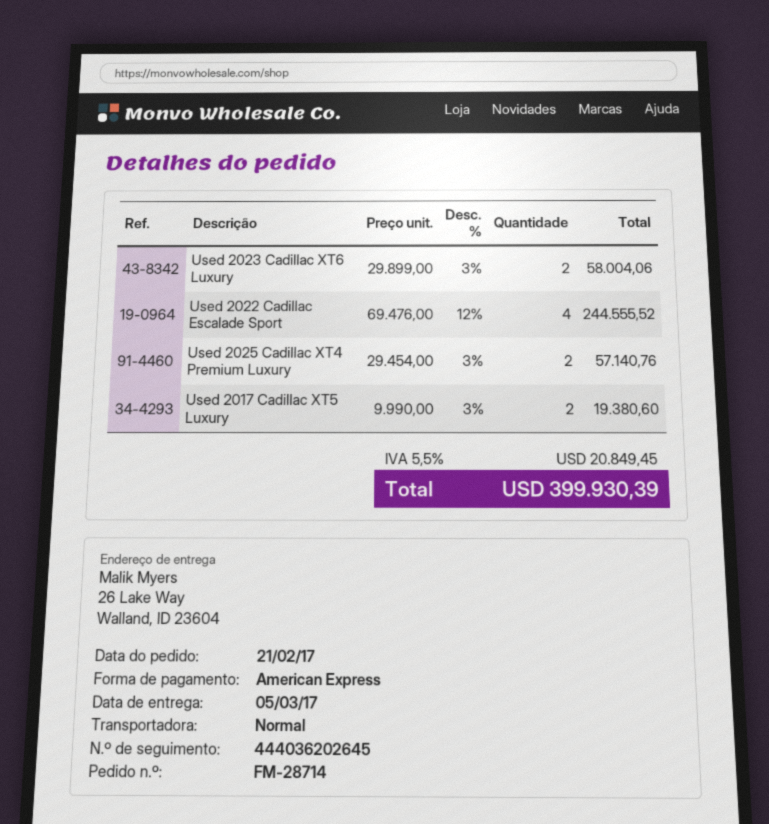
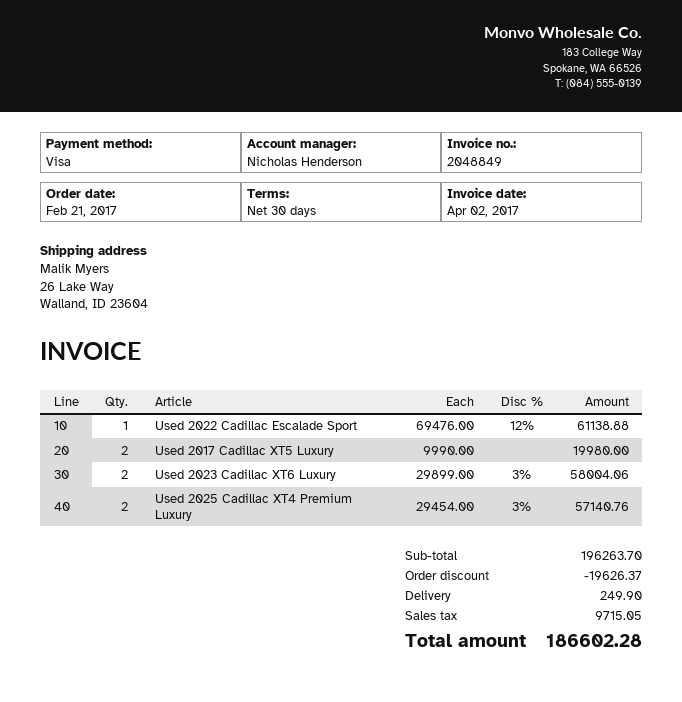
payment method: American Express -> Visa
Used 2022 Cadillac Escalade Sport: 4 x 69476.00 - 12% = 244555.52 -> 1 x 69476.00 - 12% = 61138.88
Used 2017 Cadillac XT5 Luxury: 2 x 9990.00 - 3% = 19380.60 -> 2 x 9990.00 = 19980.00
discount: none -> 19626.37
shipping: none -> 249.90
tax: 20849.45 -> 9715.05
total: 399930.39 -> 186602.28

